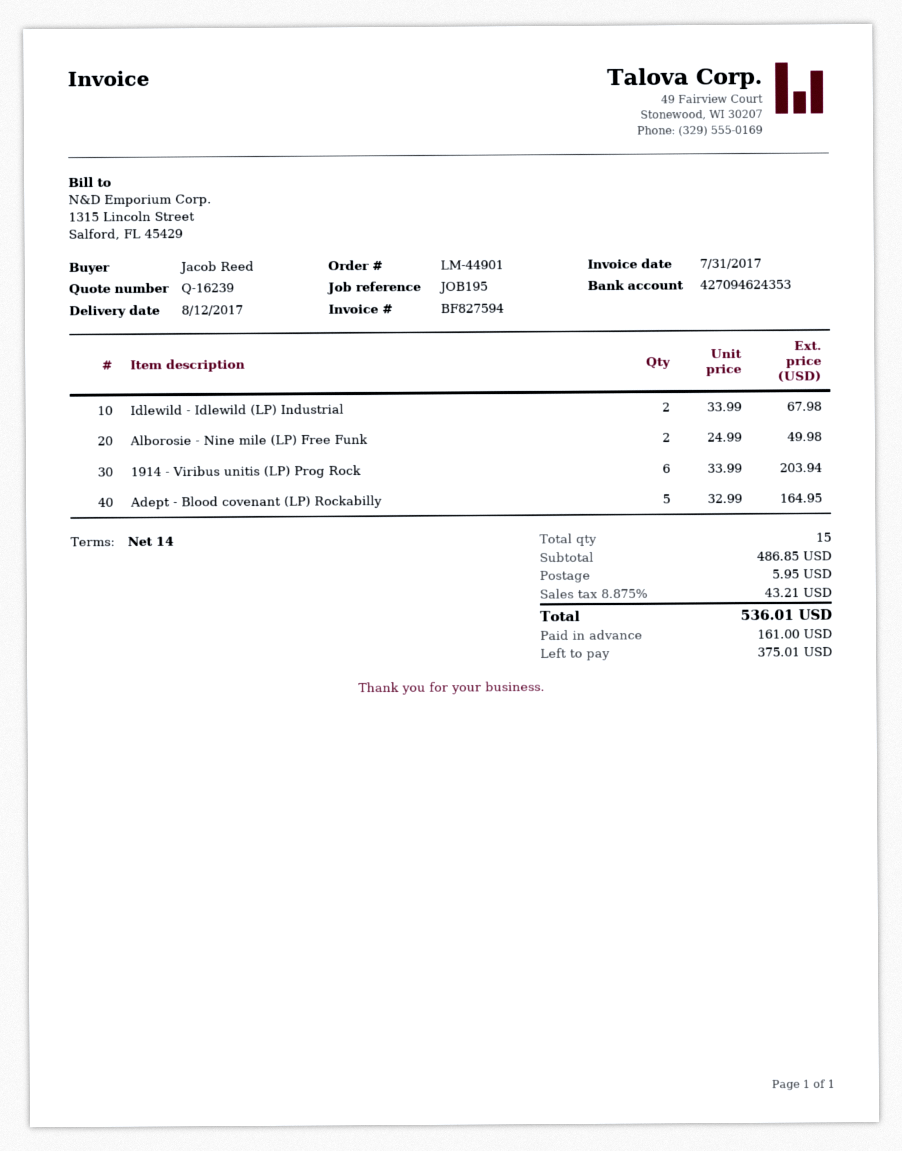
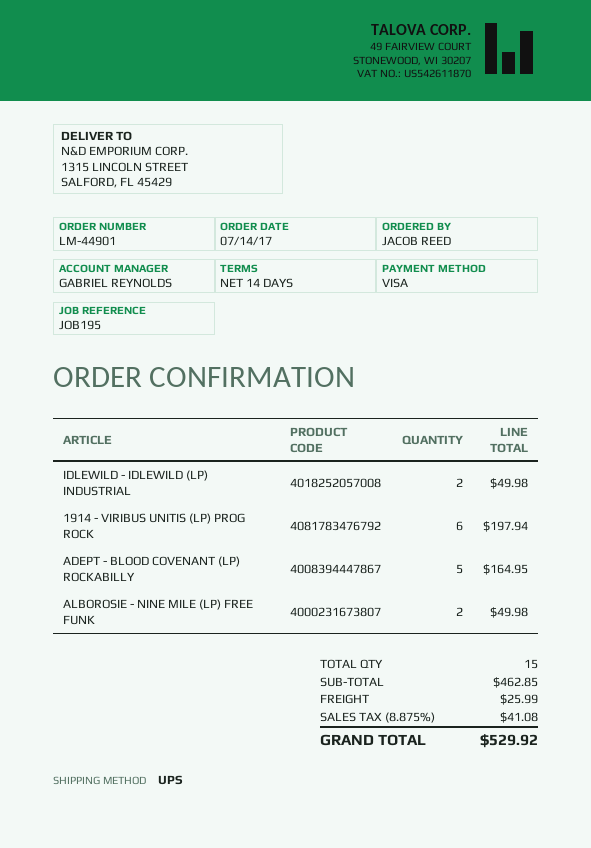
Idlewild - Idlewild (LP) Industrial: 2 for 67.98 -> 2 for 49.98
1914 - Viribus unitis (LP) Prog Rock: 6 for 203.94 -> 6 for 197.94
subtotal: 486.85 -> 462.85
shipping: 5.95 -> 25.99
tax: 8.875% = 43.21 -> 8.875% = 41.08
total: 536.01 -> 529.92

